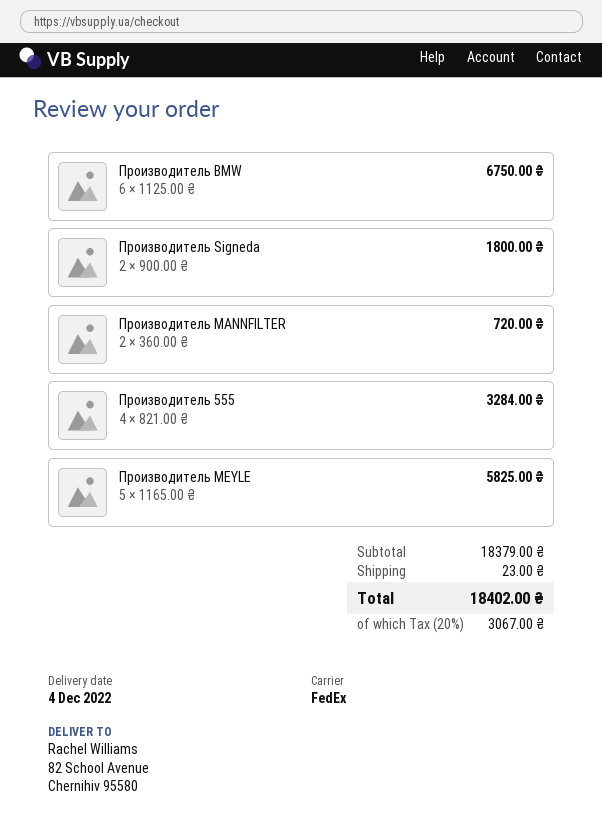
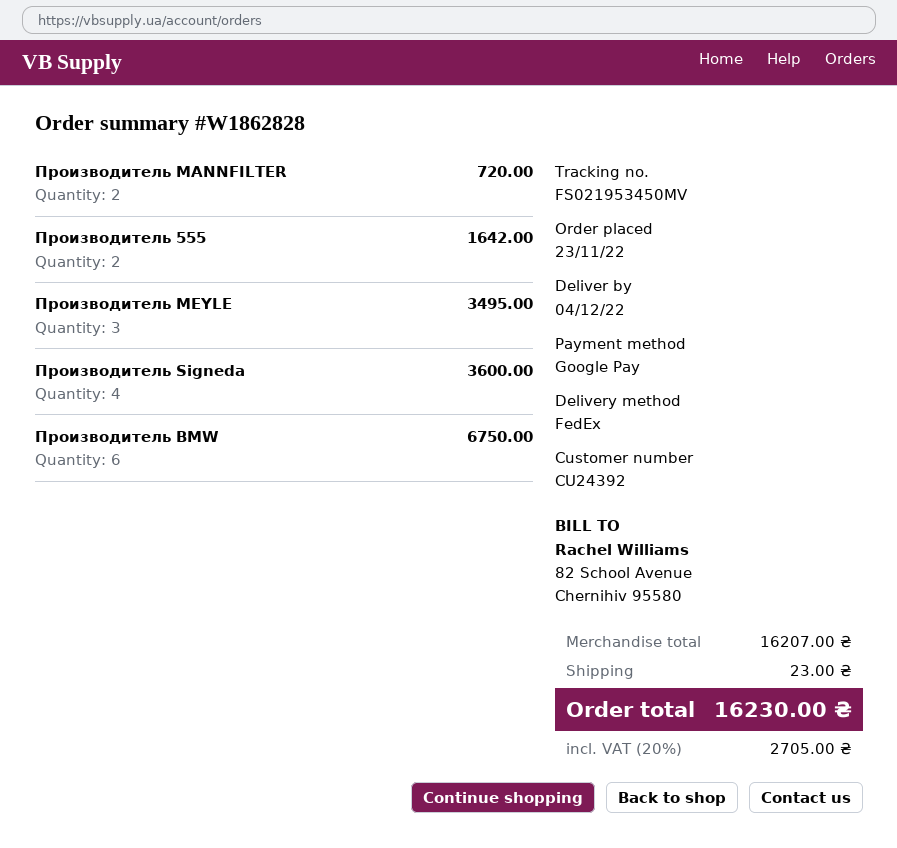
Производитель Signeda: 2 for 1800.00 -> 4 for 3600.00
Производитель 555: 4 for 3284.00 -> 2 for 1642.00
Производитель MEYLE: 5 for 5825.00 -> 3 for 3495.00
subtotal: 18379.00 -> 16207.00
tax: 20% = 3067.00 -> 20% = 2705.00
total: 18402.00 -> 16230.00

